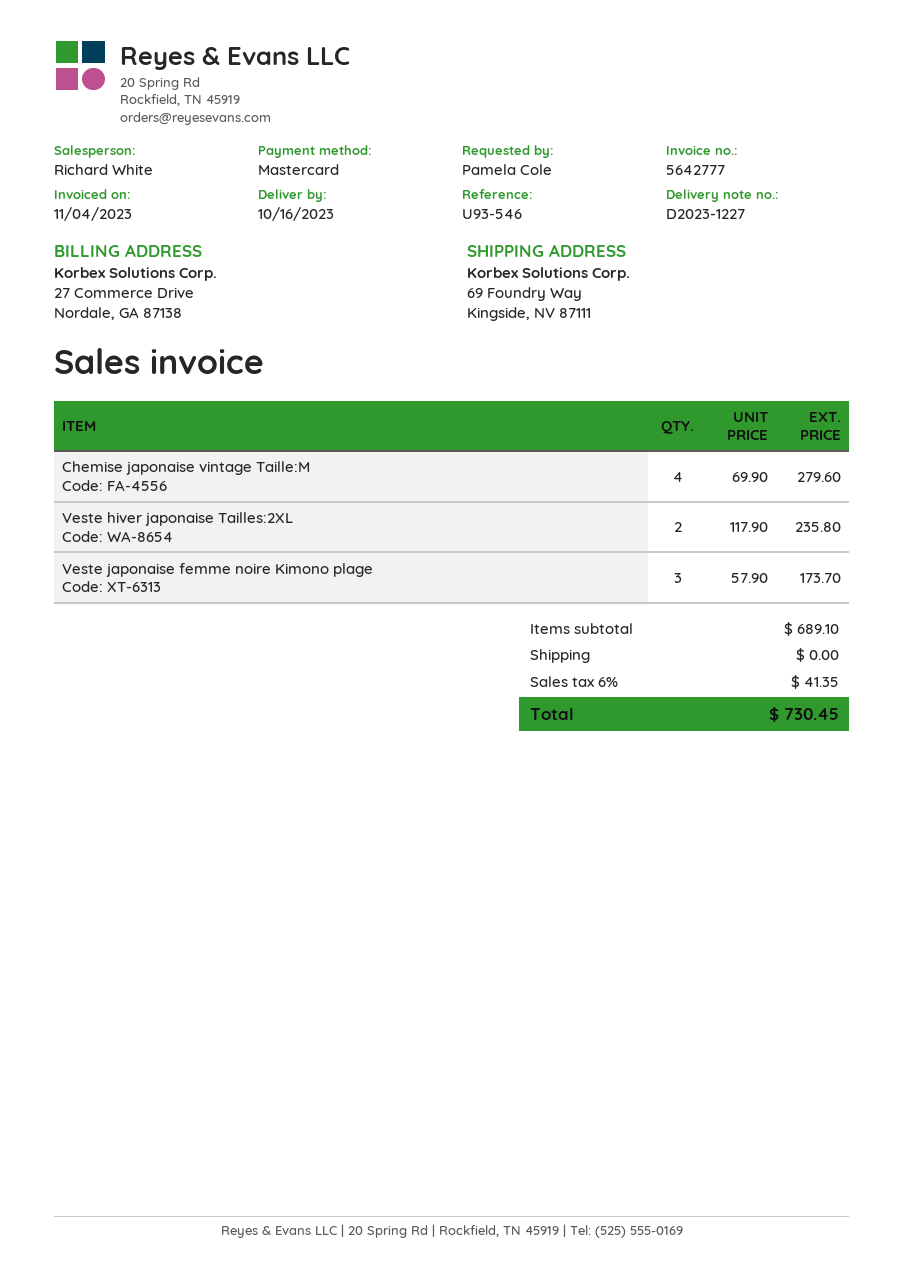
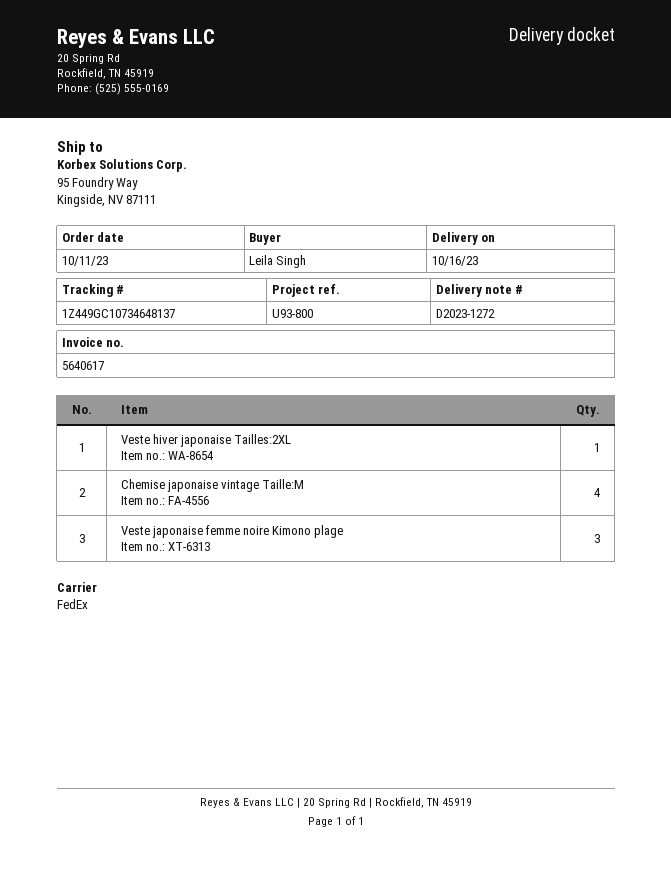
delivery note number: D2023-1227 -> D2023-1272
invoice number: 5642777 -> 5640617
reference: U93-546 -> U93-800
ordered by: Pamela Cole -> Leila Singh
ship to: 69 Foundry Way, Kingside, NV 87111 -> 95 Foundry Way, Kingside, NV 87111
Veste hiver japonaise Tailles:2XL: 2 -> 1

